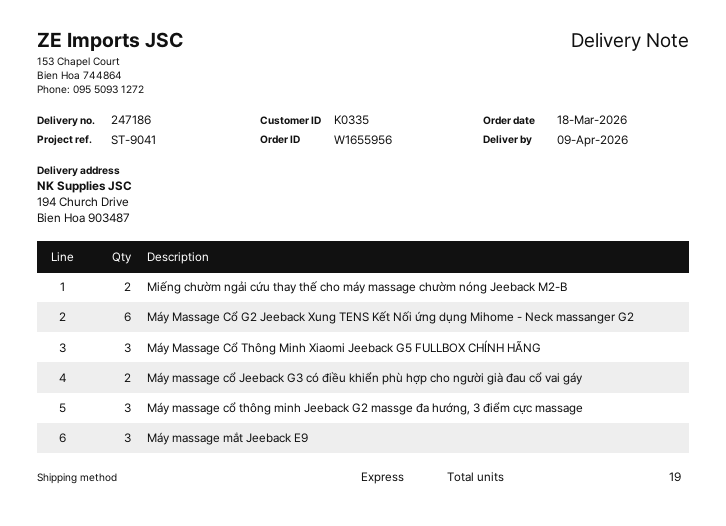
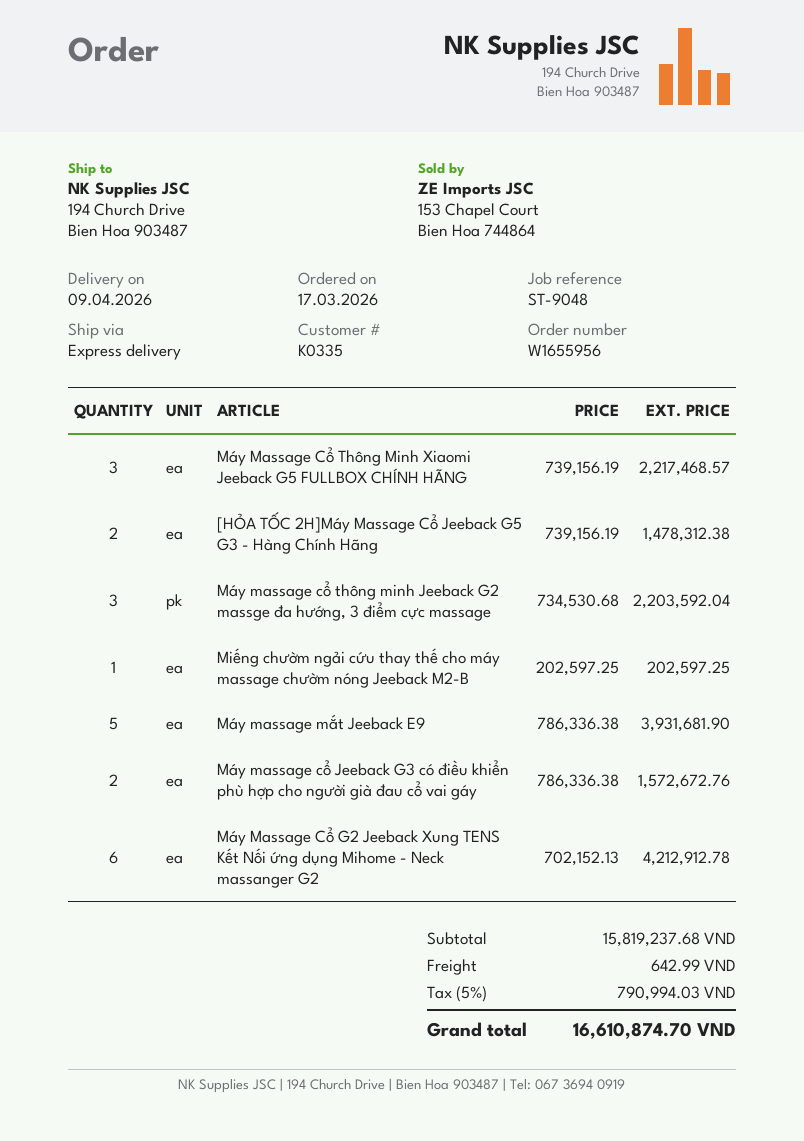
order date: 2026-03-18 -> 2026-03-17
reference: ST-9041 -> ST-9048
Miếng chườm ngải cứu thay thế cho máy massage chườm nóng Jeeback M2-B: 2 -> 1
Máy massage mắt Jeeback E9: 3 -> 5
[HỎA TỐC 2H]Máy Massage Cổ Jeeback G5 G3 - Hàng Chính Hãng: none -> 2

